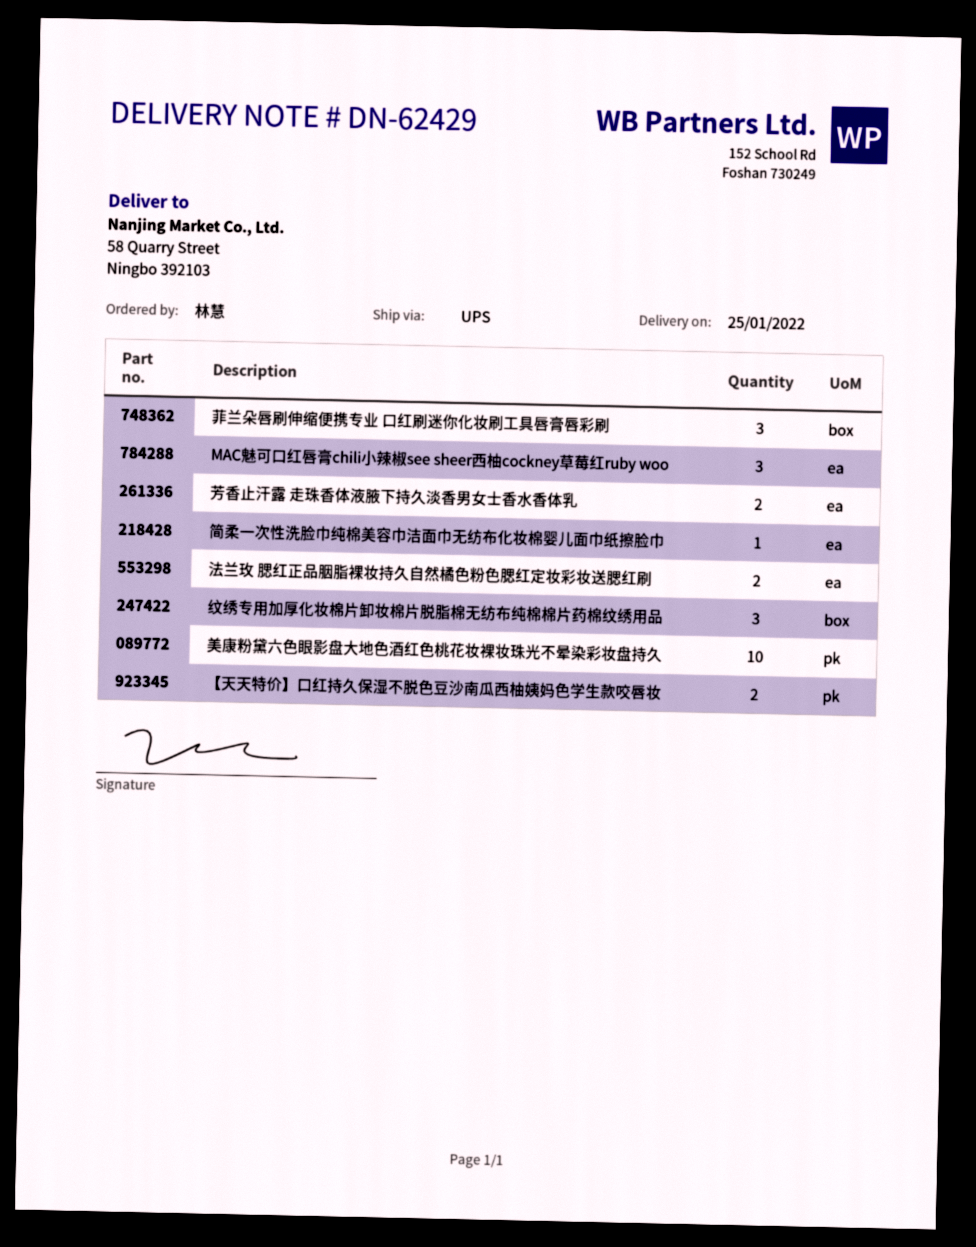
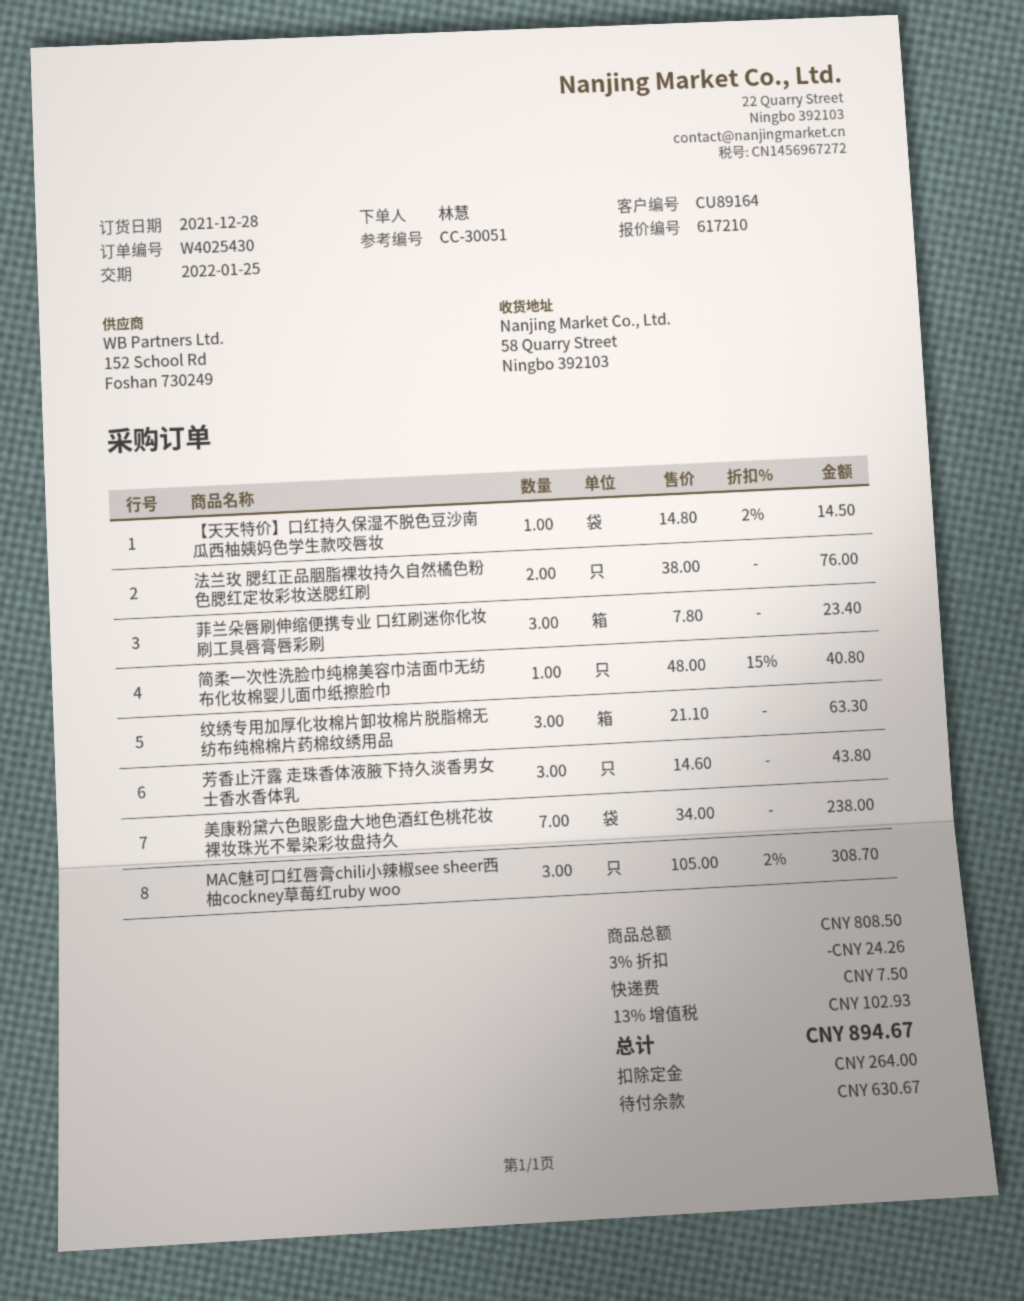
芳香止汗露 走珠香体液腋下持久淡香男女士香水香体乳: 2 -> 3
美康粉黛六色眼影盘大地色酒红色桃花妆裸妆珠光不晕染彩妆盘持久: 10 -> 7
【天天特价】口红持久保湿不脱色豆沙南瓜西柚姨妈色学生款咬唇妆: 2 -> 1

